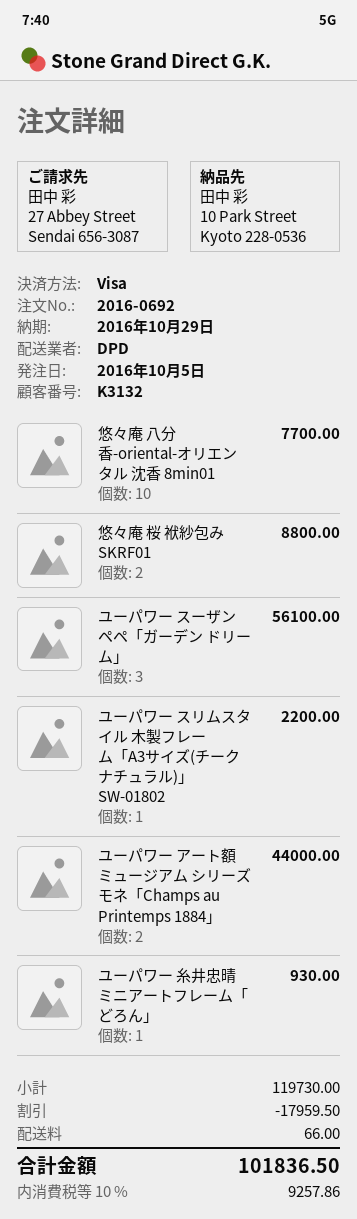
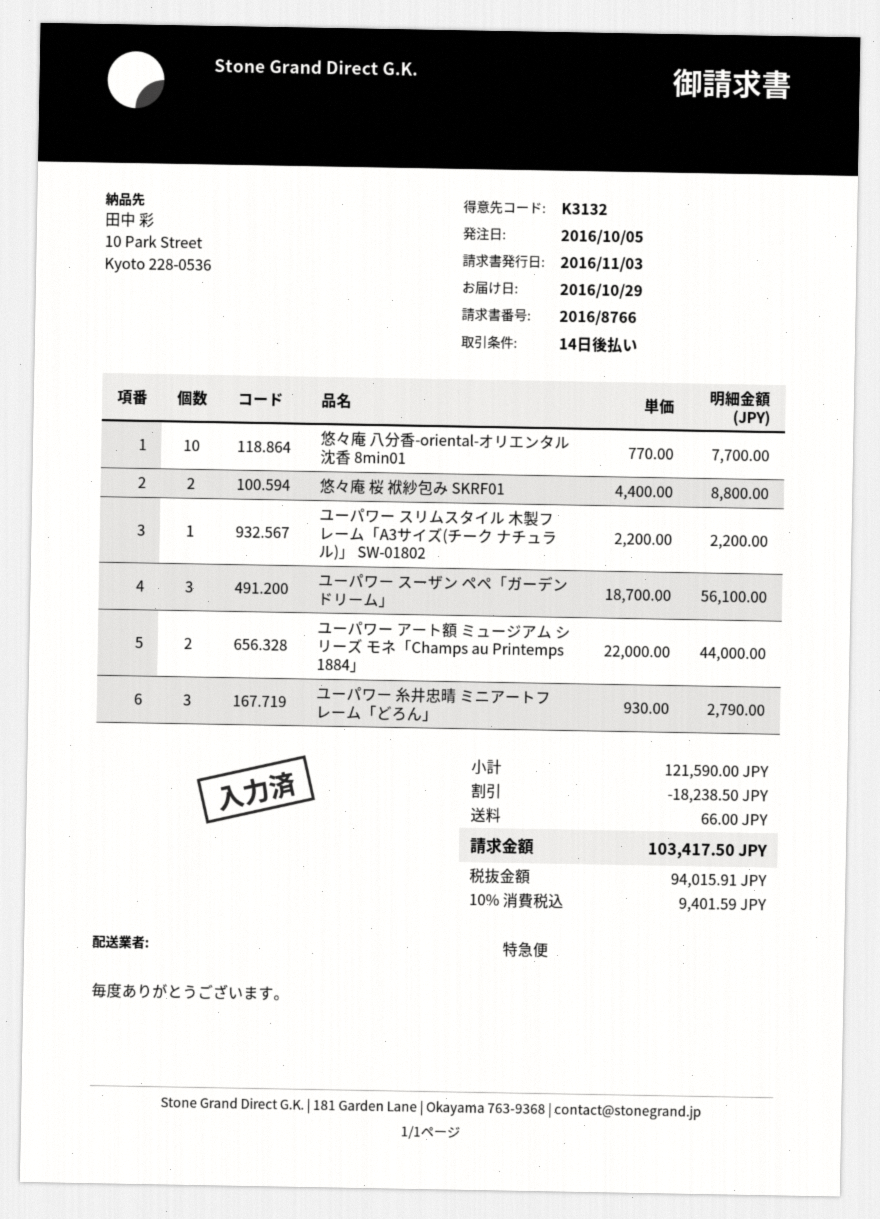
shipping method: DPD -> express
ユーパワー 糸井忠晴 ミニアートフレーム「どろん」: 1 for 930.00 -> 3 for 2790.00
subtotal: 119730.00 -> 121590.00
discount: 17959.50 -> 18238.50
tax: 10% = 9257.86 -> 10% = 9401.59
total: 101836.50 -> 103417.50

